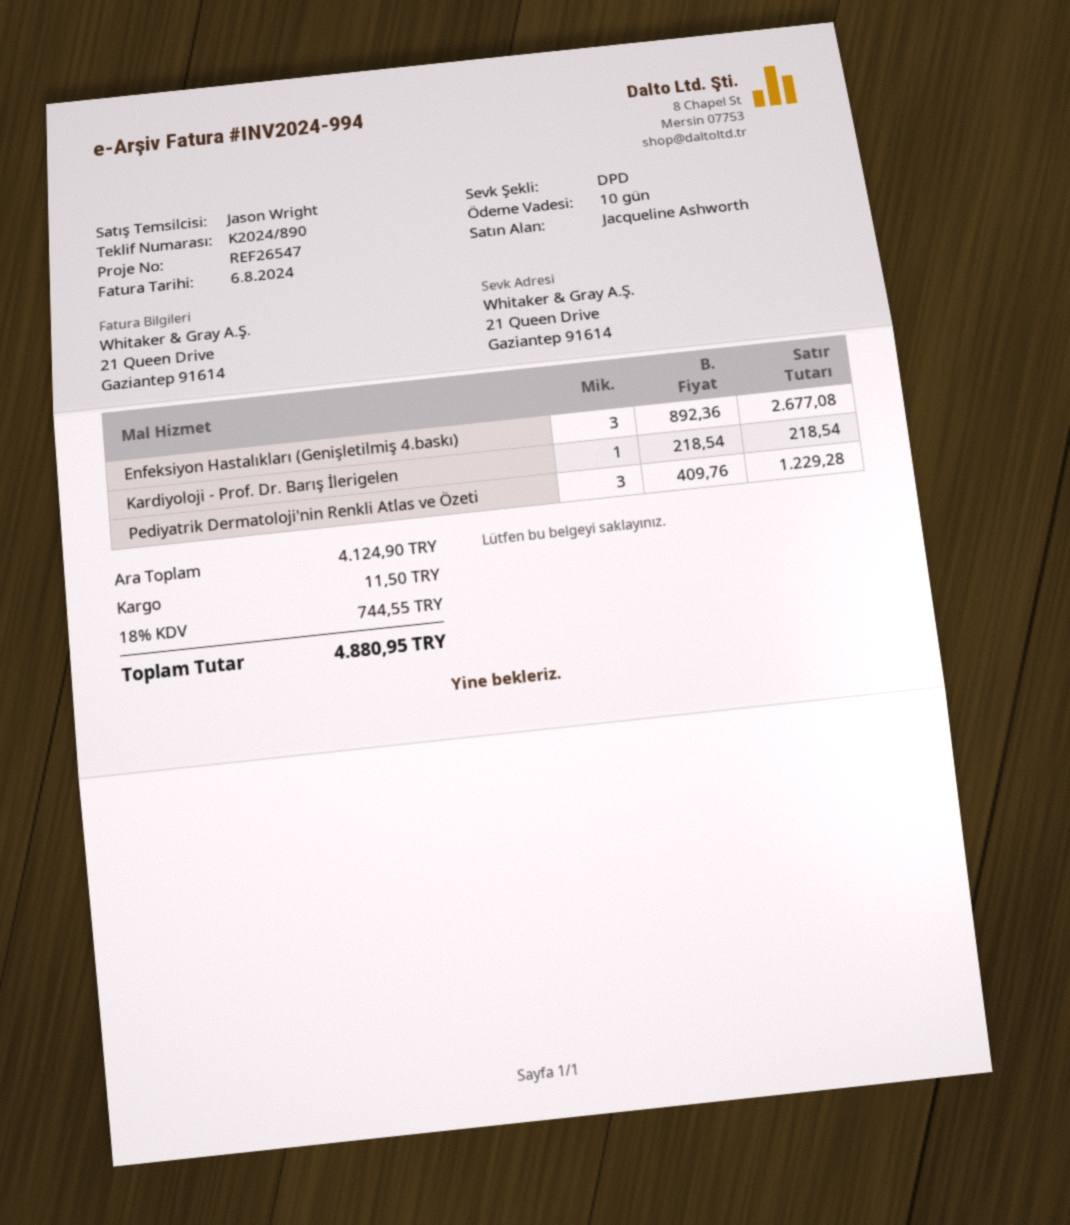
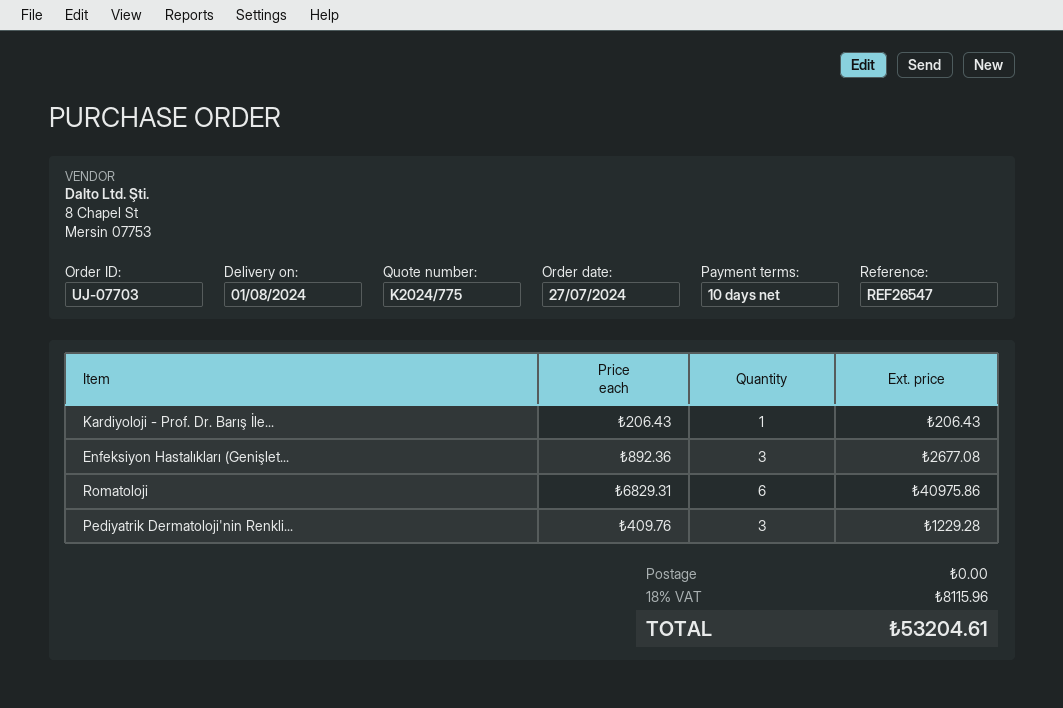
quote number: K2024/890 -> K2024/775
Kardiyoloji - Prof. Dr. Barış İlerigelen: 1 x 218.54 = 218.54 -> 1 x 206.43 = 206.43
Romatoloji: none -> 6 x 6829.31 = 40975.86
shipping: 11.50 -> 0.00
tax: 18% = 744.55 -> 18% = 8115.96
total: 4880.95 -> 53204.61

